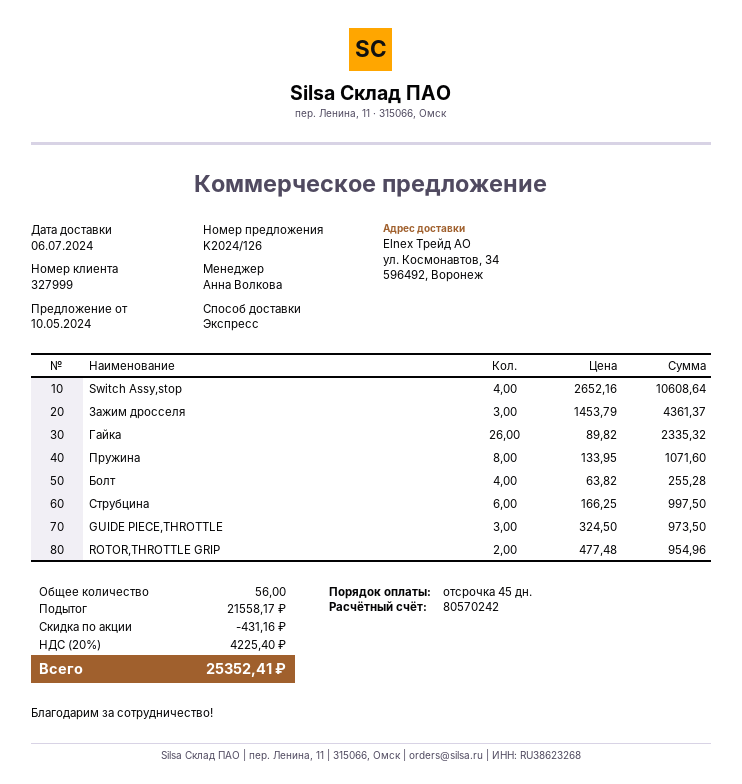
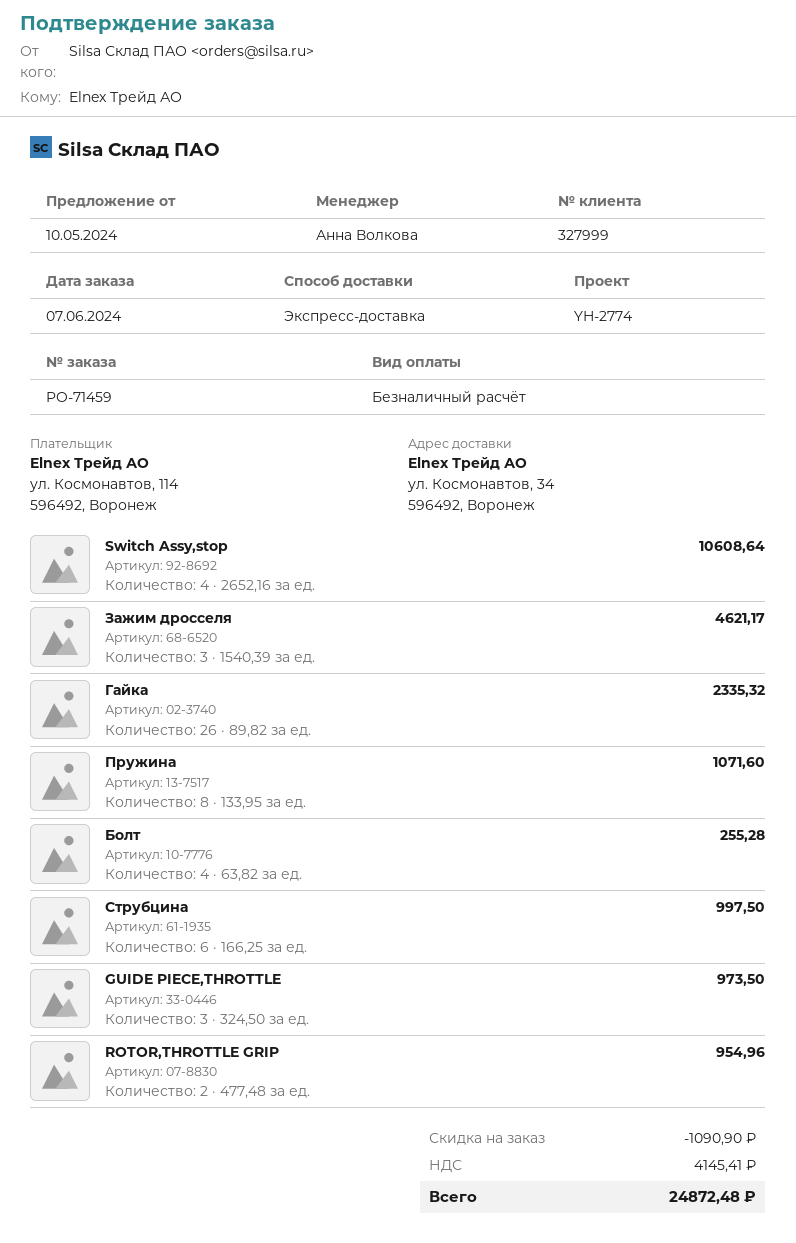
Зажим дросселя: 3 x 1453.79 = 4361.37 -> 3 x 1540.39 = 4621.17
discount: 431.16 -> 1090.90
tax: 4225.40 -> 4145.41
total: 25352.41 -> 24872.48

